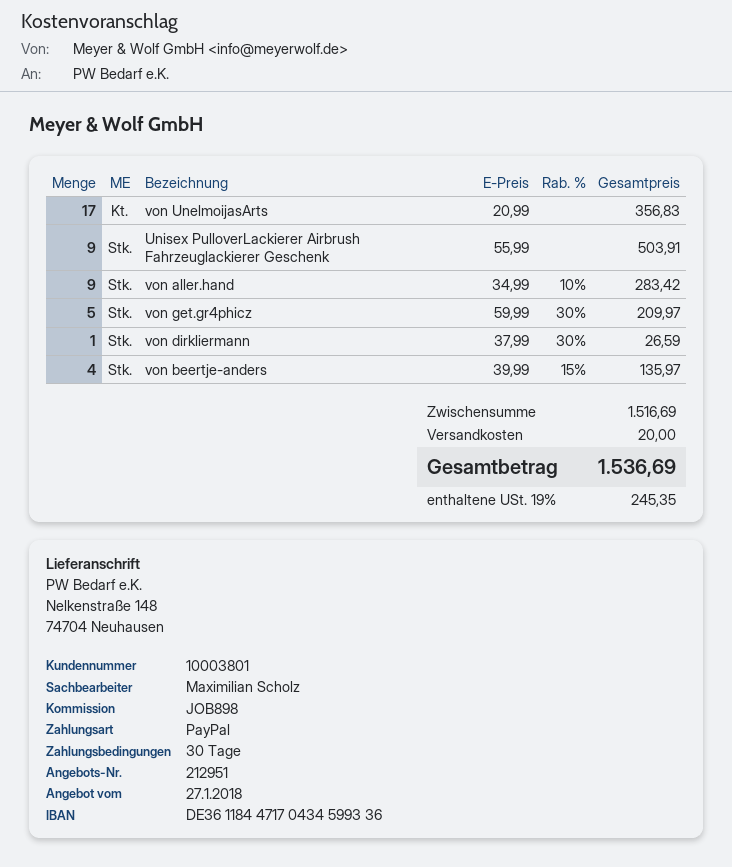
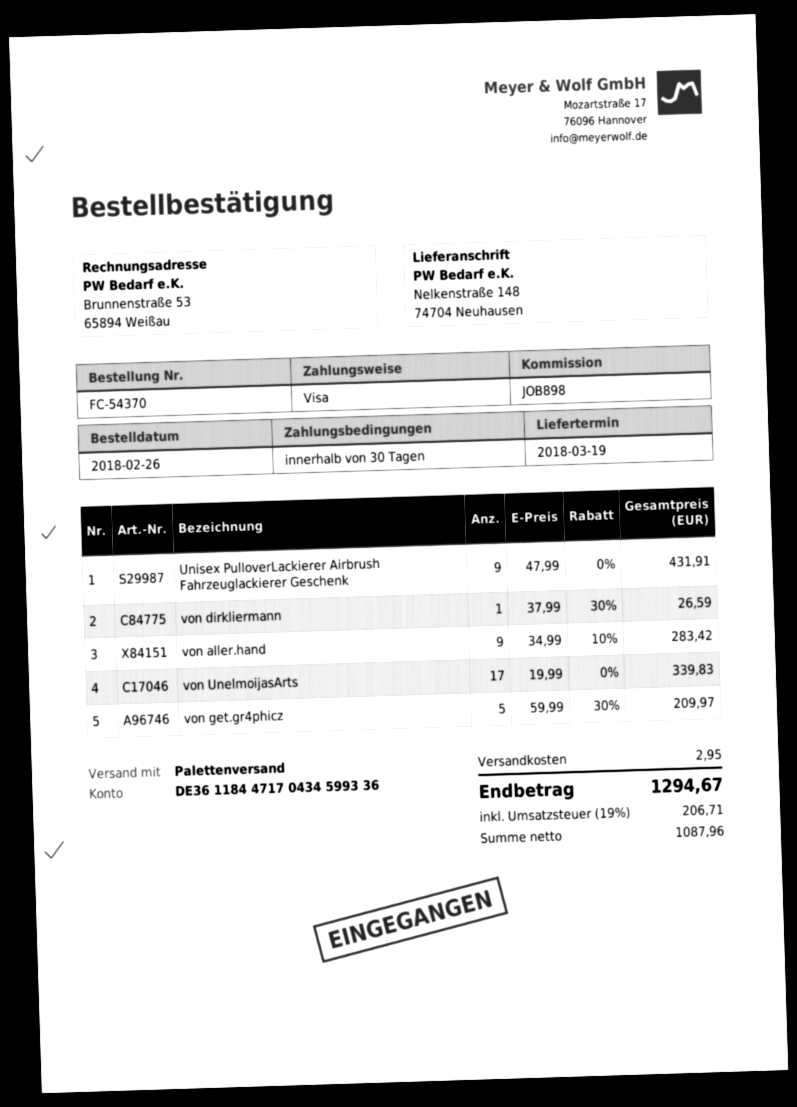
payment method: PayPal -> Visa
von UnelmoijasArts: 17 x 20.99 = 356.83 -> 17 x 19.99 = 339.83
Unisex PulloverLackierer Airbrush Fahrzeuglackierer Geschenk: 9 x 55.99 = 503.91 -> 9 x 47.99 = 431.91
von beertje-anders: 4 x 39.99 - 15% = 135.97 -> none
shipping: 20.00 -> 2.95
tax: 19% = 245.35 -> 19% = 206.71
total: 1536.69 -> 1294.67

